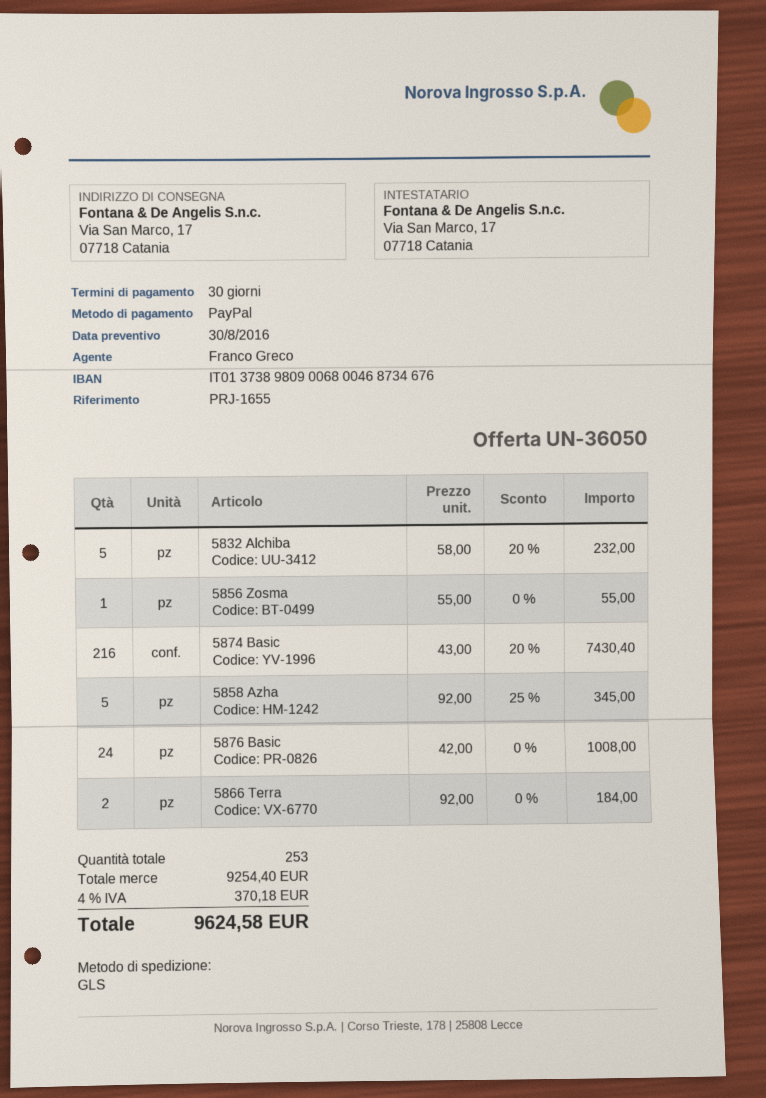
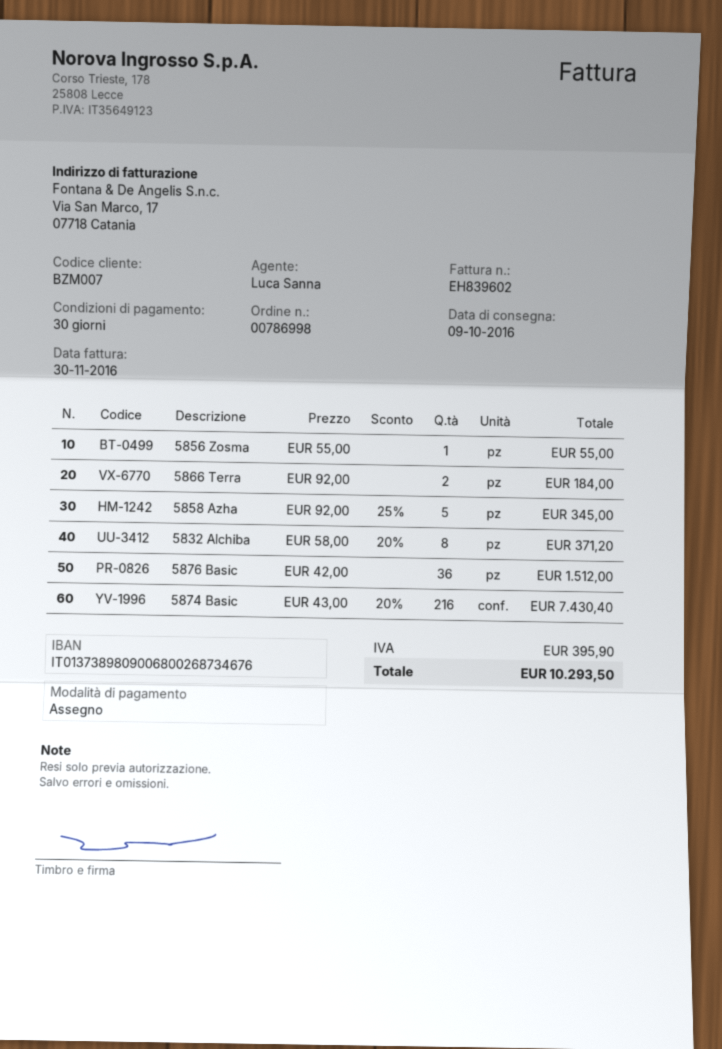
sales rep: Franco Greco -> Luca Sanna
payment method: PayPal -> cheque
bank account: IT0137389809006800468734676 -> IT0137389809006800268734676
5832 Alchiba: 5 x 58.00 - 20% = 232.00 -> 8 x 58.00 - 20% = 371.20
5876 Basic: 24 x 42.00 = 1008.00 -> 36 x 42.00 = 1512.00
tax: 370.18 -> 395.90
total: 9624.58 -> 10293.50

